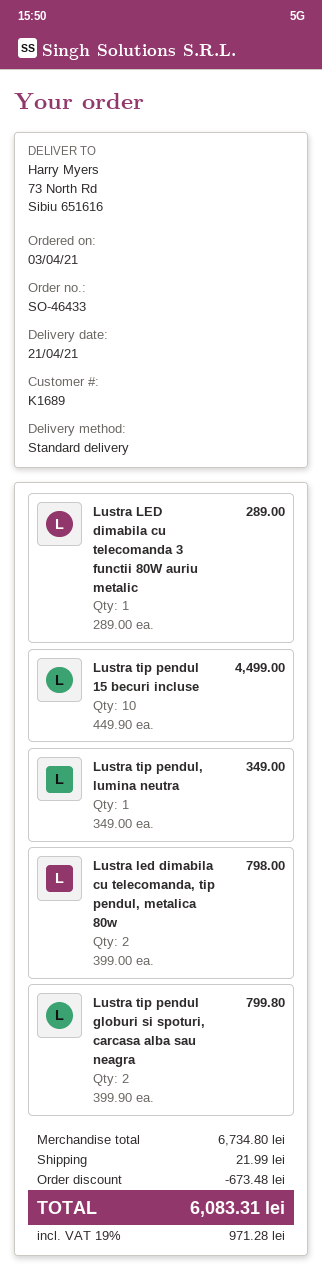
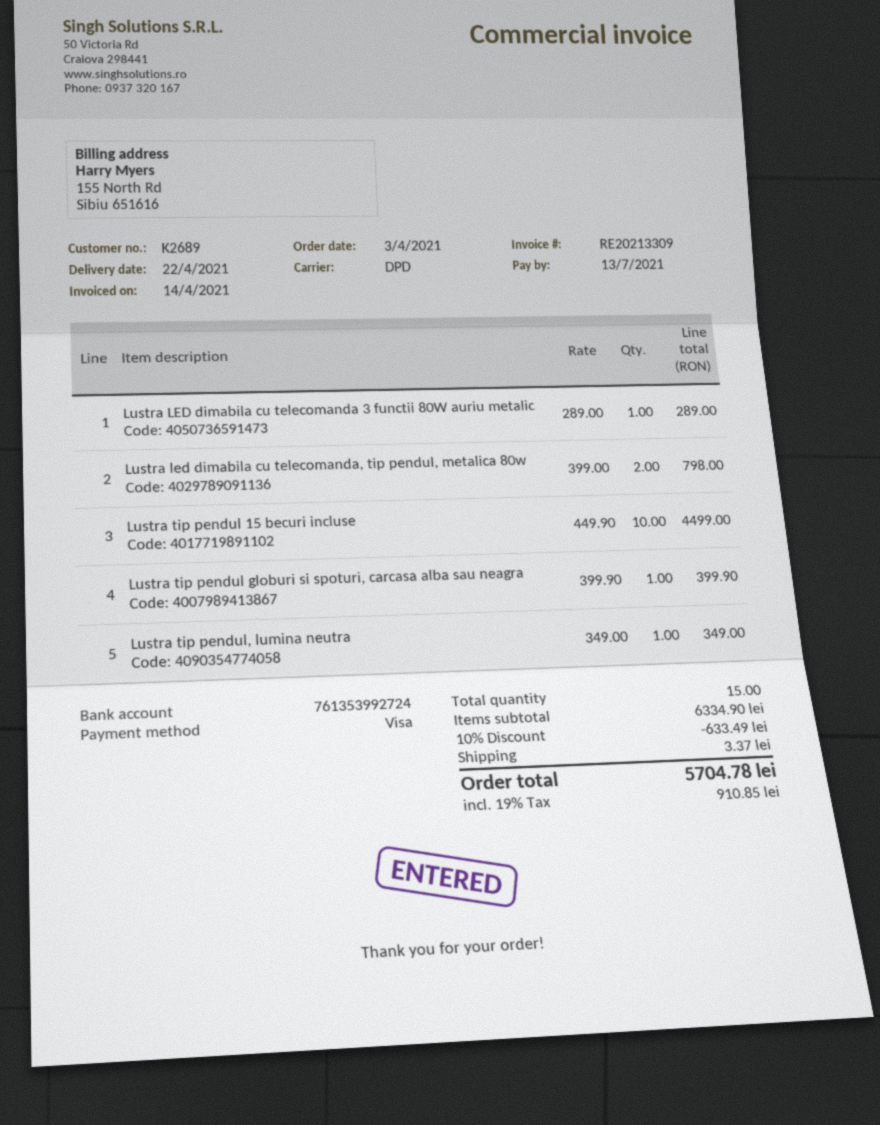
delivery date: 2021-04-21 -> 2021-04-22
customer number: K1689 -> K2689
shipping method: standard -> DPD
Lustra tip pendul globuri si spoturi, carcasa alba sau neagra: 2 x 399.90 = 799.80 -> 1 x 399.90 = 399.90
subtotal: 6734.80 -> 6334.90
discount: 673.48 -> 633.49
shipping: 21.99 -> 3.37
tax: 19% = 971.28 -> 19% = 910.85
total: 6083.31 -> 5704.78

